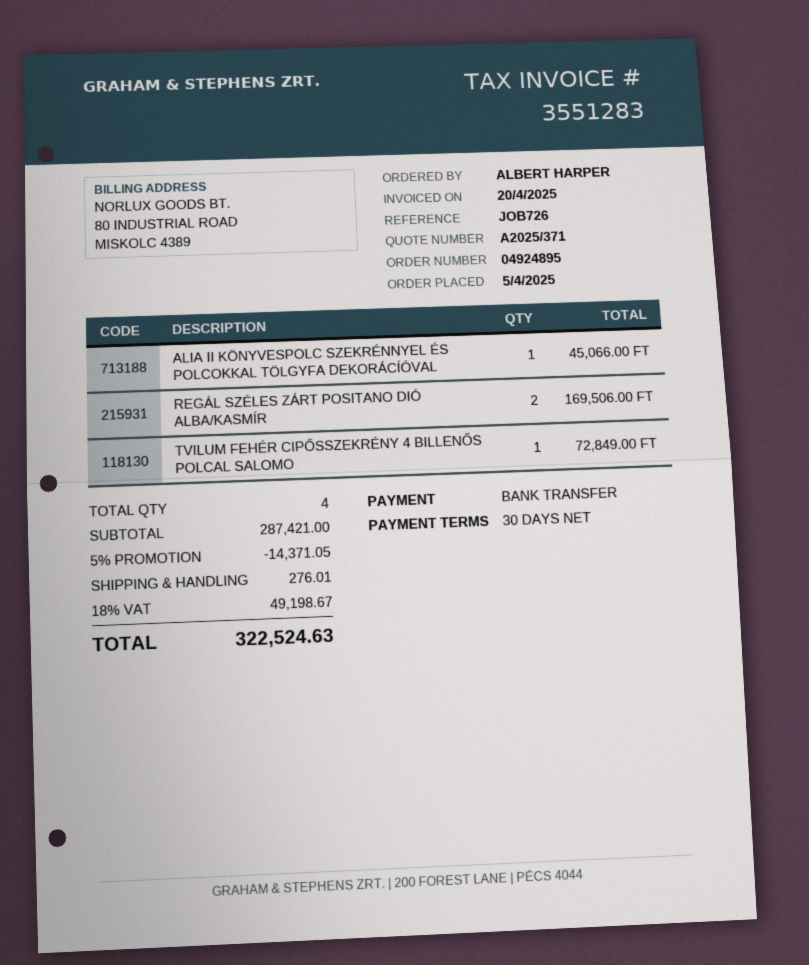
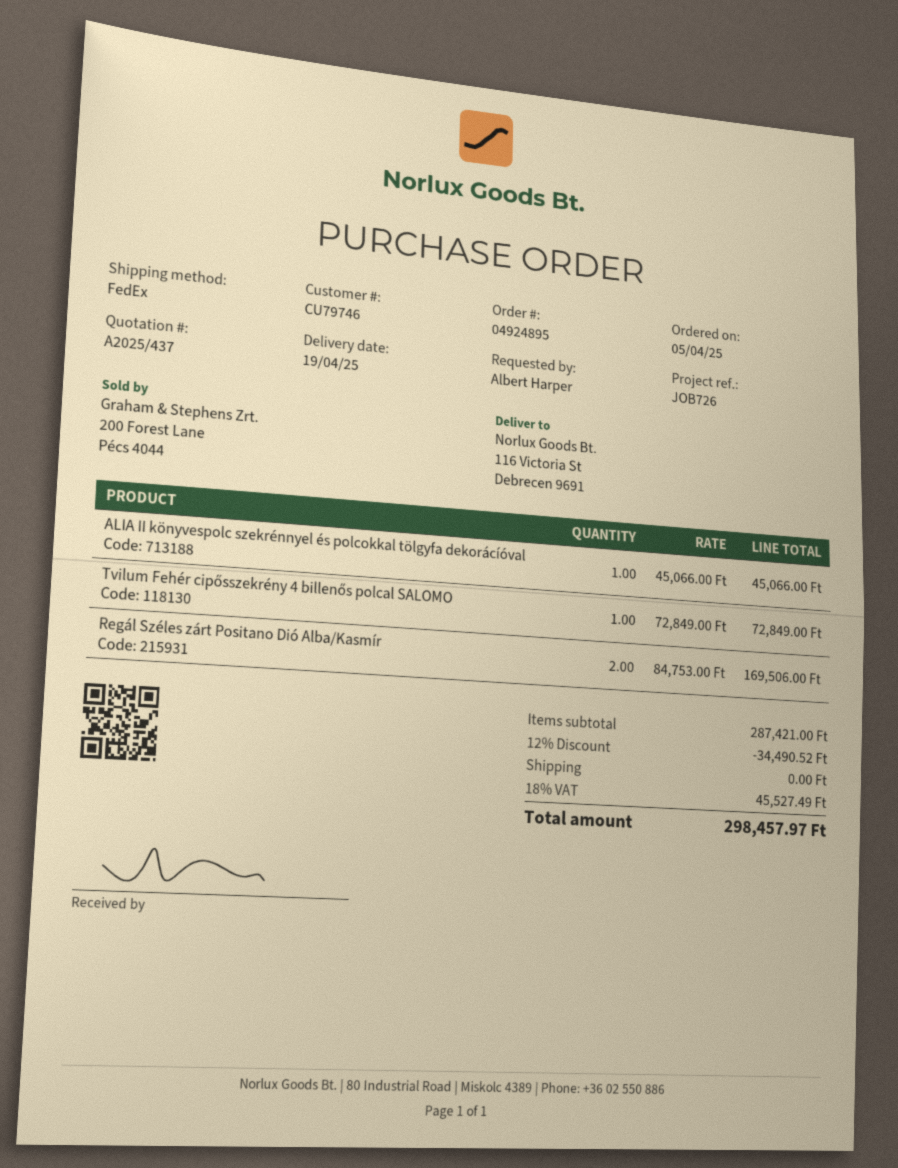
quote number: A2025/371 -> A2025/437
discount: 5% = 14371.05 -> 12% = 34490.52
shipping: 276.01 -> 0.00
tax: 18% = 49198.67 -> 18% = 45527.49
total: 322524.63 -> 298457.97

